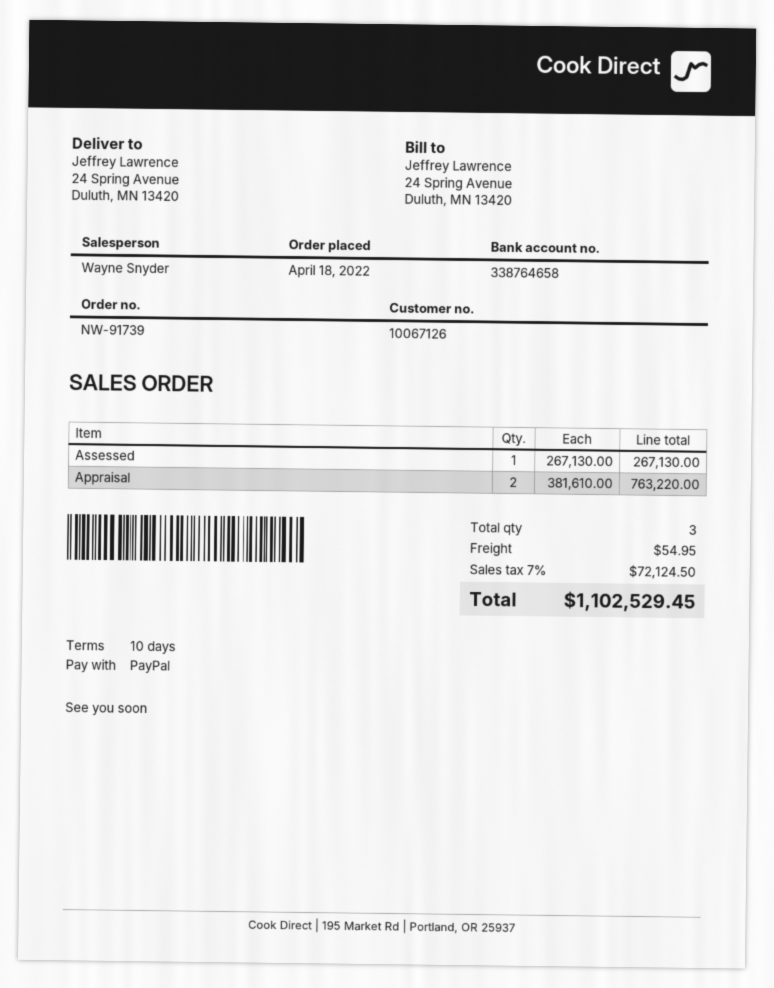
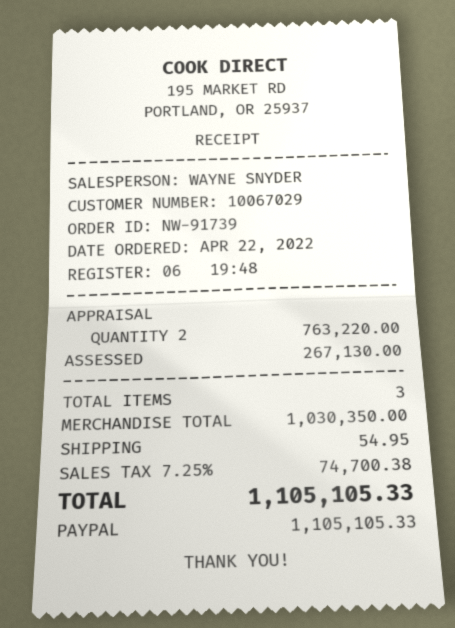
order date: 2022-04-18 -> 2022-04-22
customer number: 10067126 -> 10067029
tax: 7% = 72124.50 -> 7.25% = 74700.38
total: 1102529.45 -> 1105105.33

